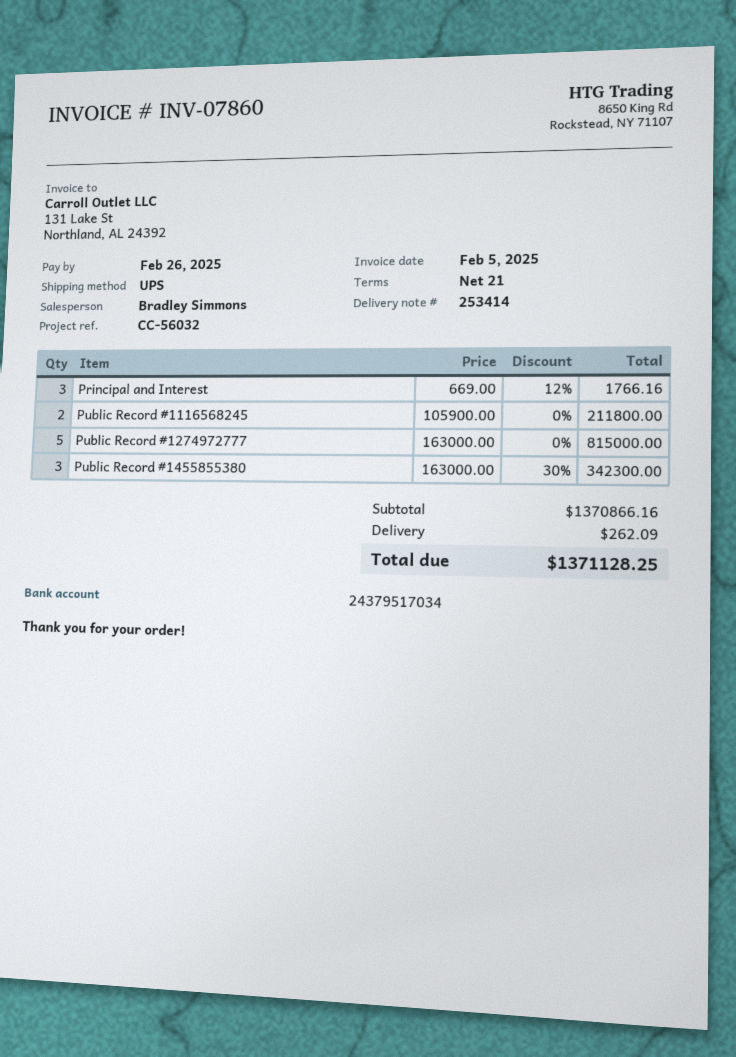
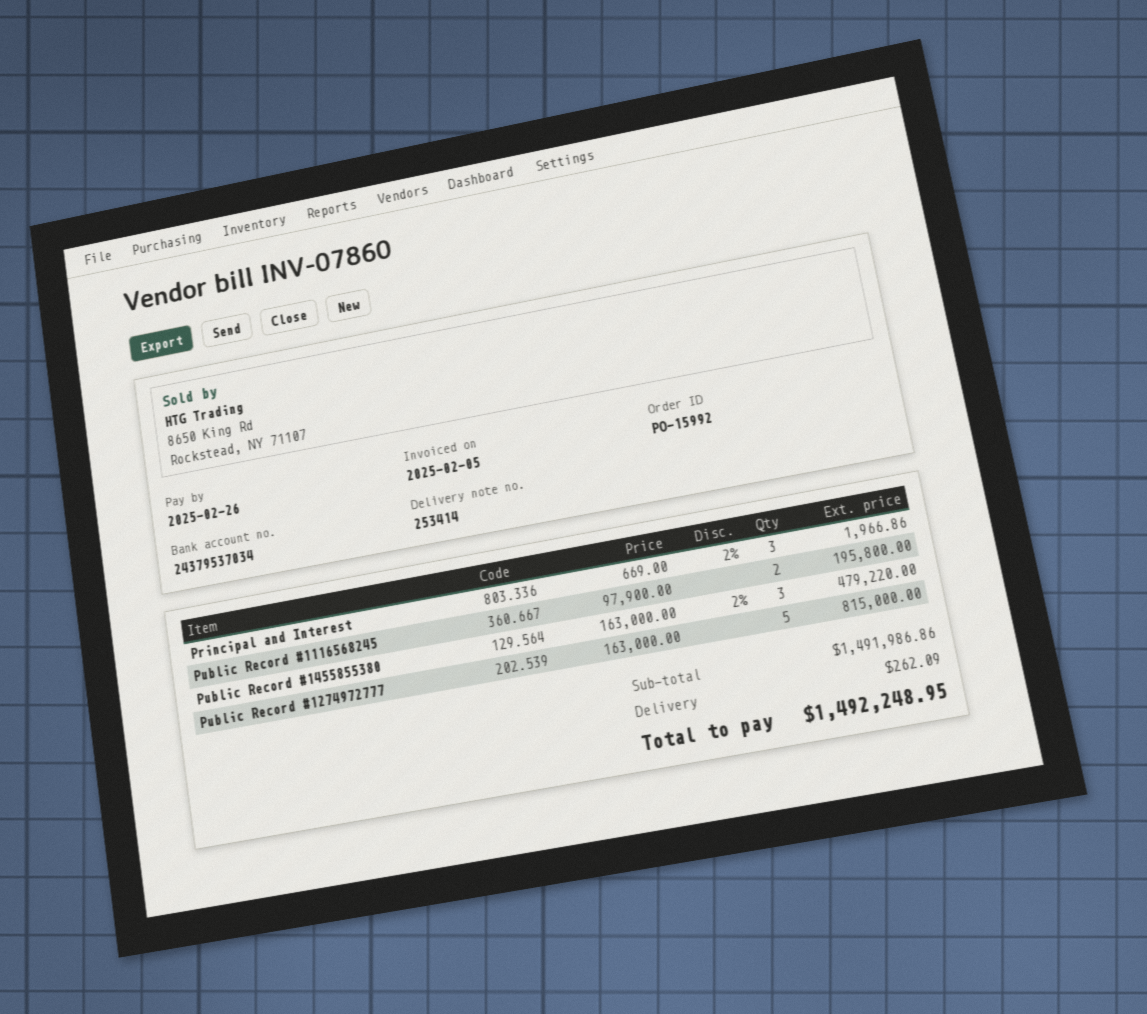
bank account: 24379517034 -> 24379537034
Principal and Interest: 3 x 669.00 - 12% = 1766.16 -> 3 x 669.00 - 2% = 1966.86
Public Record #1116568245: 2 x 105900.00 = 211800.00 -> 2 x 97900.00 = 195800.00
Public Record #1455855380: 3 x 163000.00 - 30% = 342300.00 -> 3 x 163000.00 - 2% = 479220.00
subtotal: 1370866.16 -> 1491986.86
total: 1371128.25 -> 1492248.95

